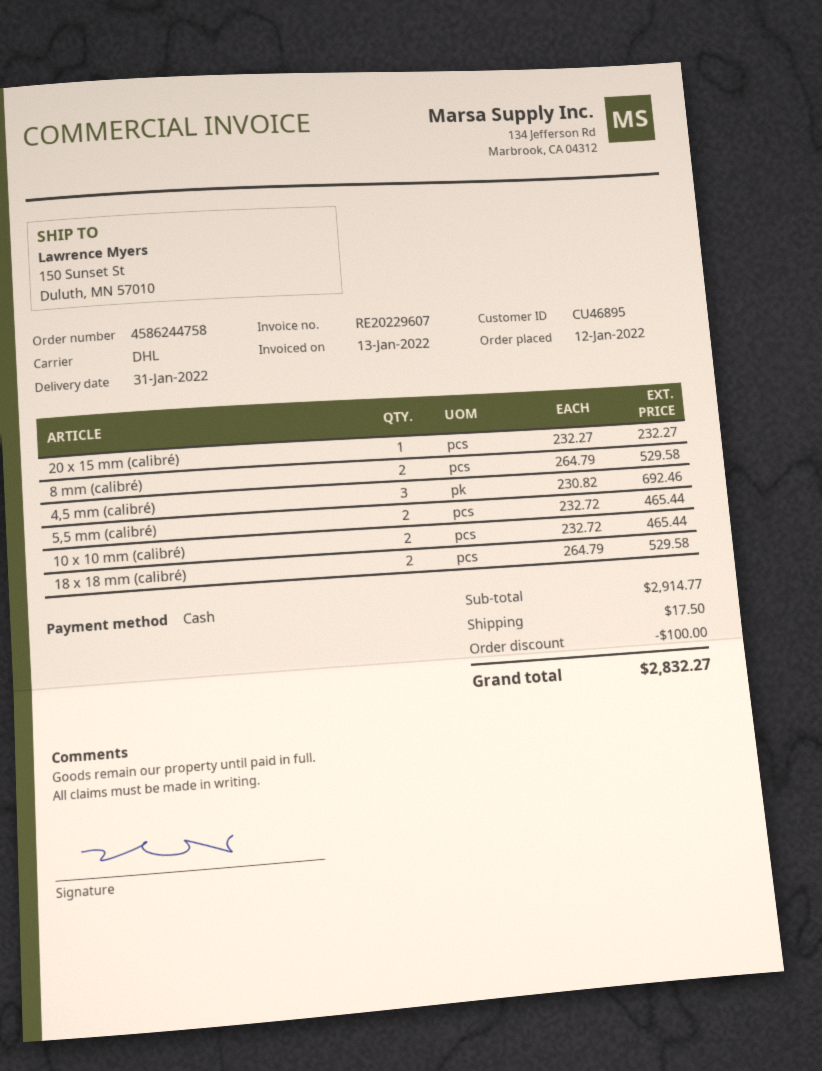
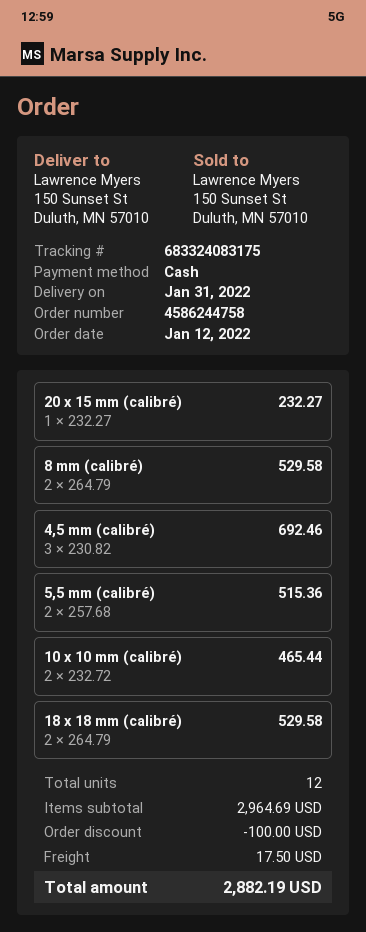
5,5 mm (calibré): 2 x 232.72 = 465.44 -> 2 x 257.68 = 515.36
subtotal: 2914.77 -> 2964.69
total: 2832.27 -> 2882.19

